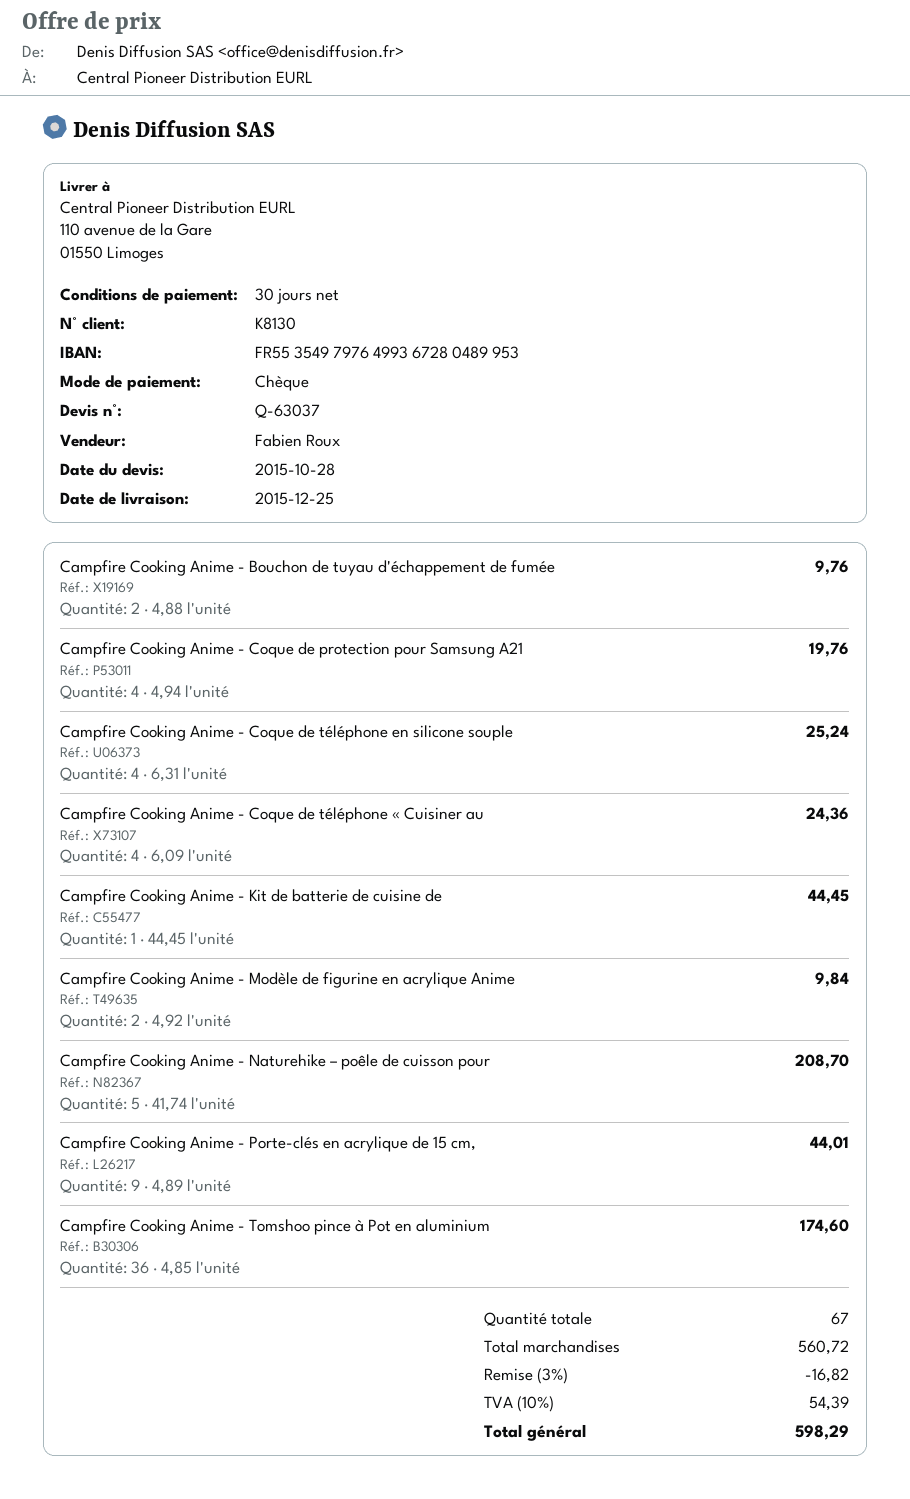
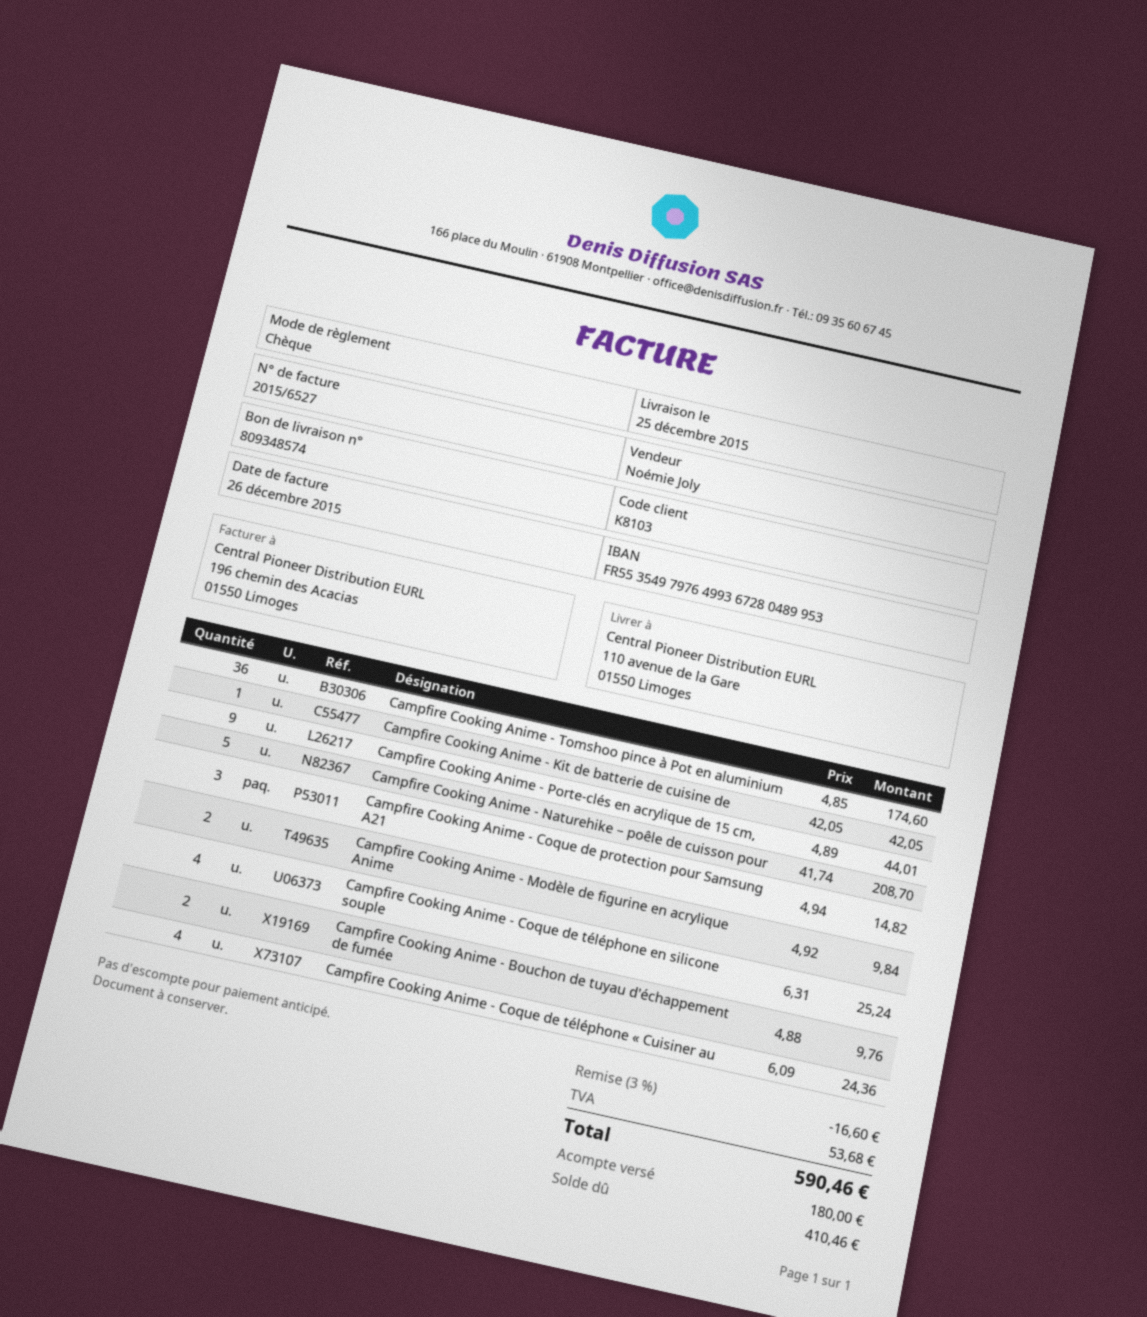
customer number: K8130 -> K8103
sales rep: Fabien Roux -> Noémie Joly
Campfire Cooking Anime - Coque de protection pour Samsung A21: 4 x 4.94 = 19.76 -> 3 x 4.94 = 14.82
Campfire Cooking Anime - Kit de batterie de cuisine de: 1 x 44.45 = 44.45 -> 1 x 42.05 = 42.05
discount: 3% = 16.82 -> 3% = 16.60
tax: 54.39 -> 53.68
total: 598.29 -> 590.46

